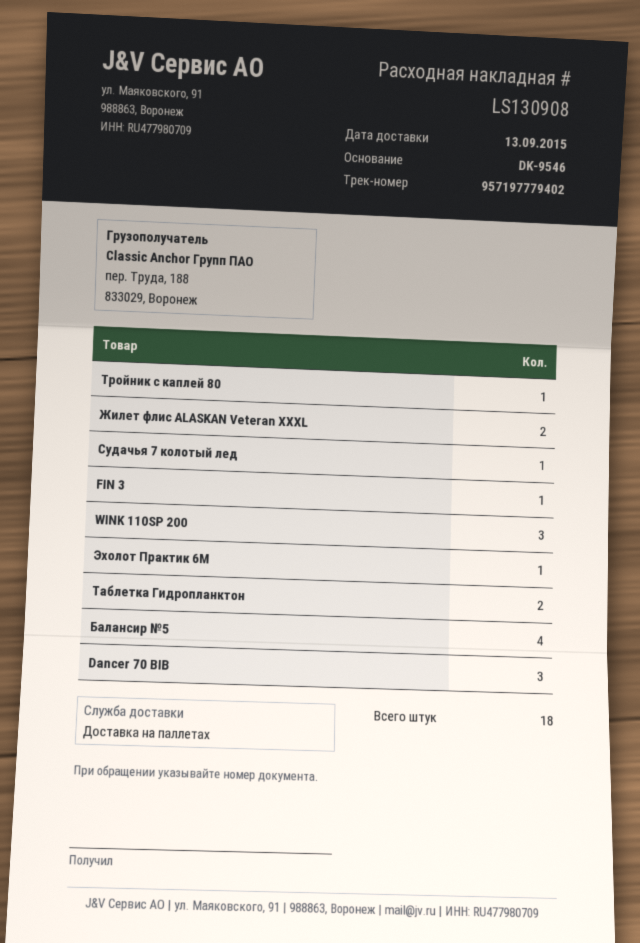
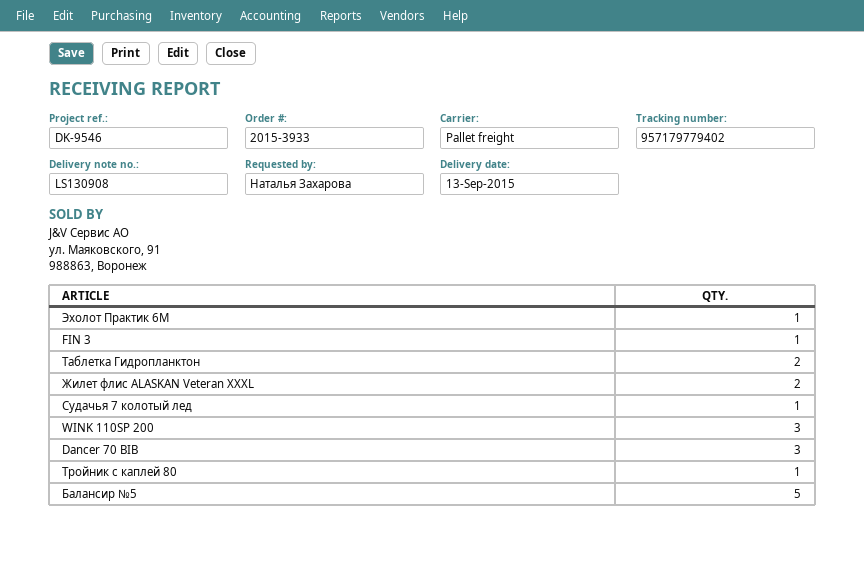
tracking number: 957197779402 -> 957179779402
Балансир №5: 4 -> 5

